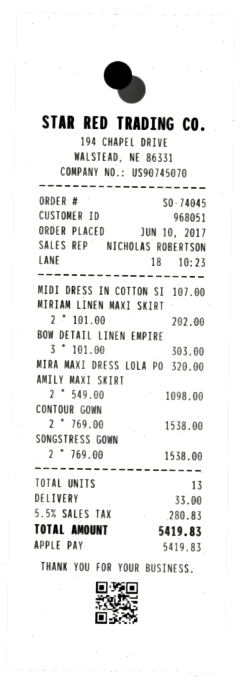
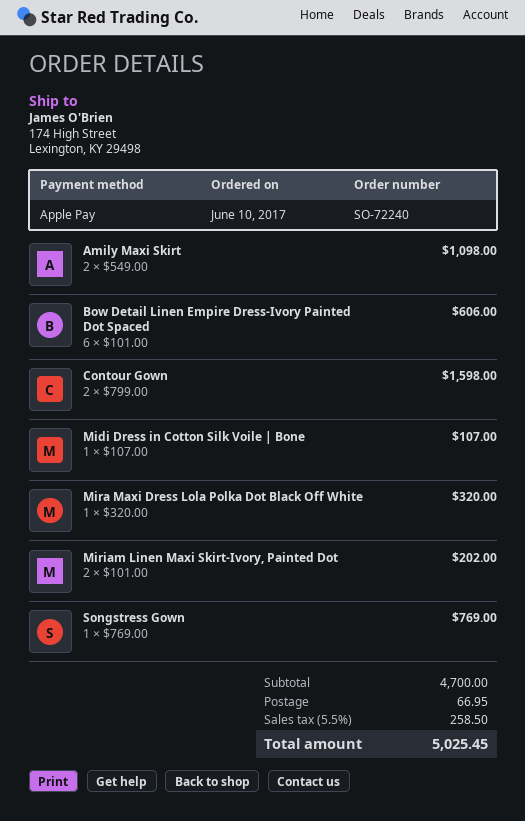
order number: SO-74045 -> SO-72240
BOW DETAIL LINEN EMPIRE: 3 x 101.00 = 303.00 -> 6 x 101.00 = 606.00
CONTOUR GOWN: 2 x 769.00 = 1538.00 -> 2 x 799.00 = 1598.00
SONGSTRESS GOWN: 2 x 769.00 = 1538.00 -> 1 x 769.00 = 769.00
shipping: 33.00 -> 66.95
tax: 5.5% = 280.83 -> 5.5% = 258.50
total: 5419.83 -> 5025.45

